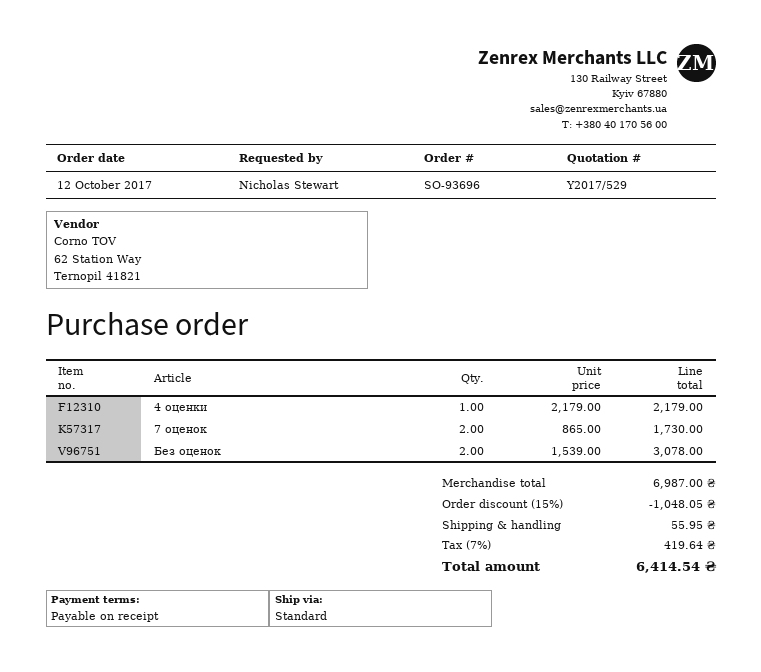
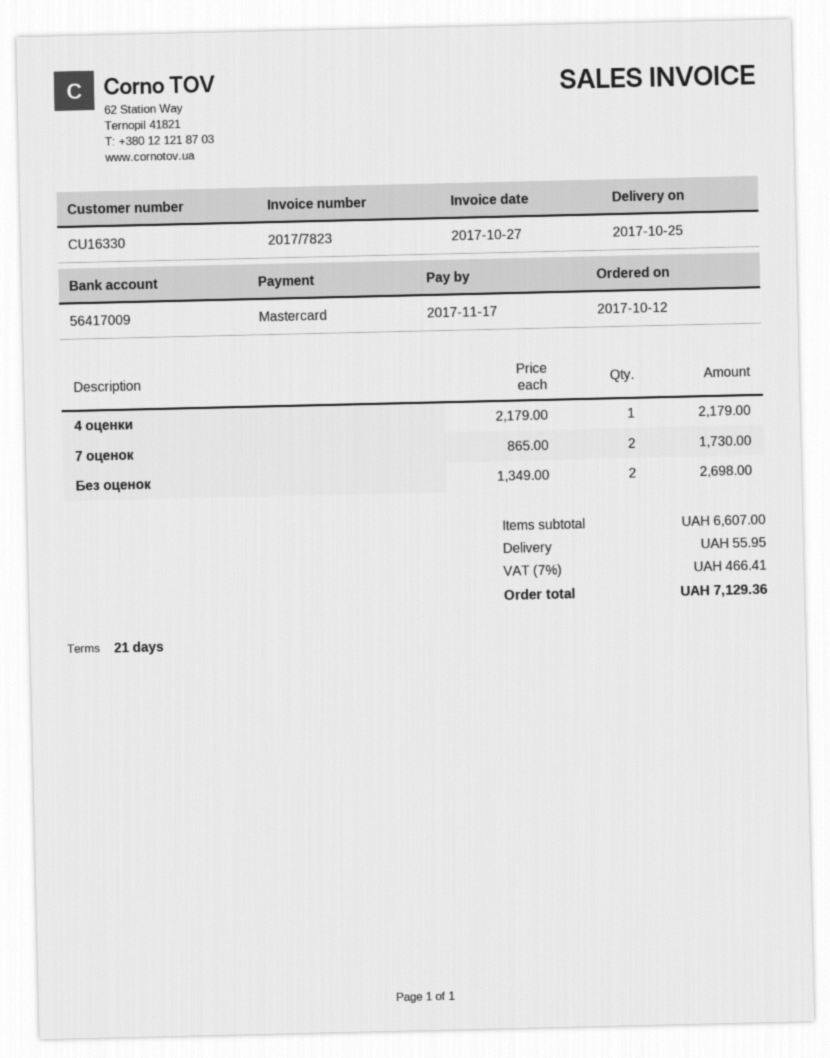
payment terms: on receipt -> 21 days
Без оценок: 2 x 1539.00 = 3078.00 -> 2 x 1349.00 = 2698.00
subtotal: 6987.00 -> 6607.00
discount: 15% = 1048.05 -> none
tax: 7% = 419.64 -> 7% = 466.41
total: 6414.54 -> 7129.36

